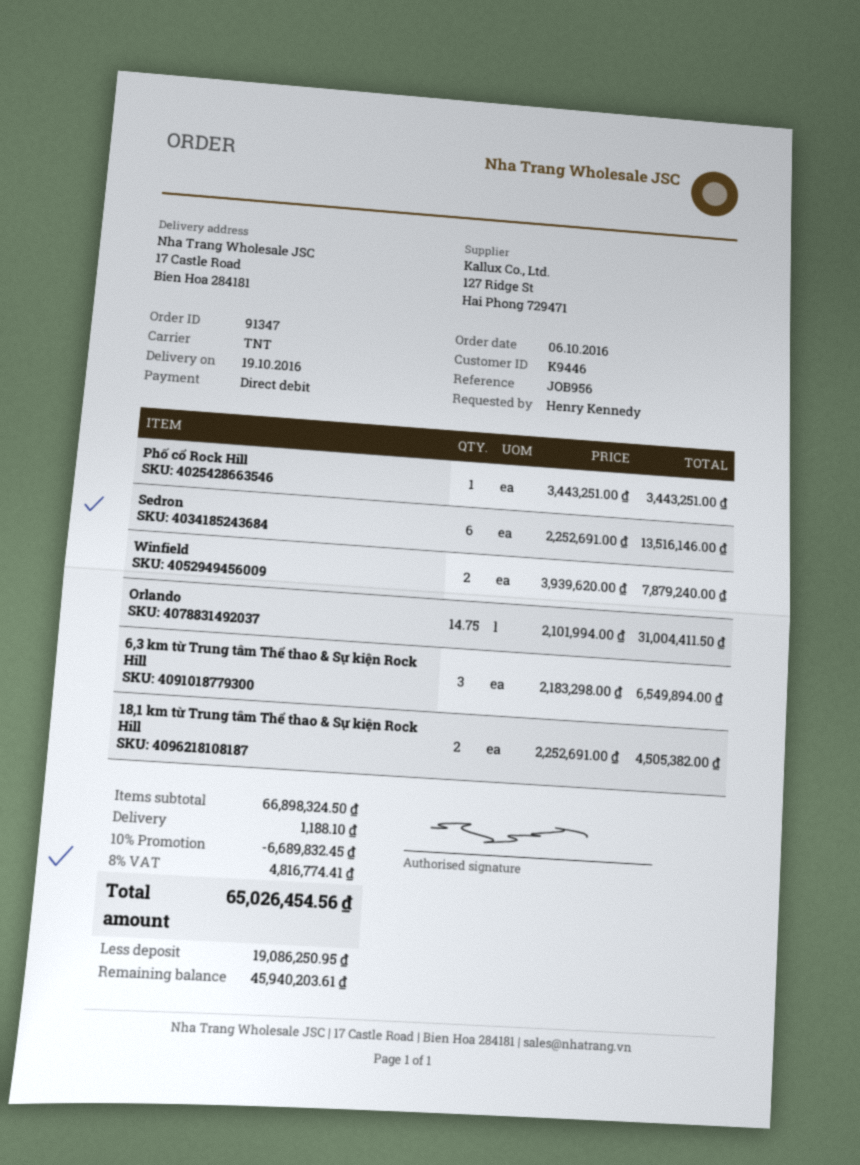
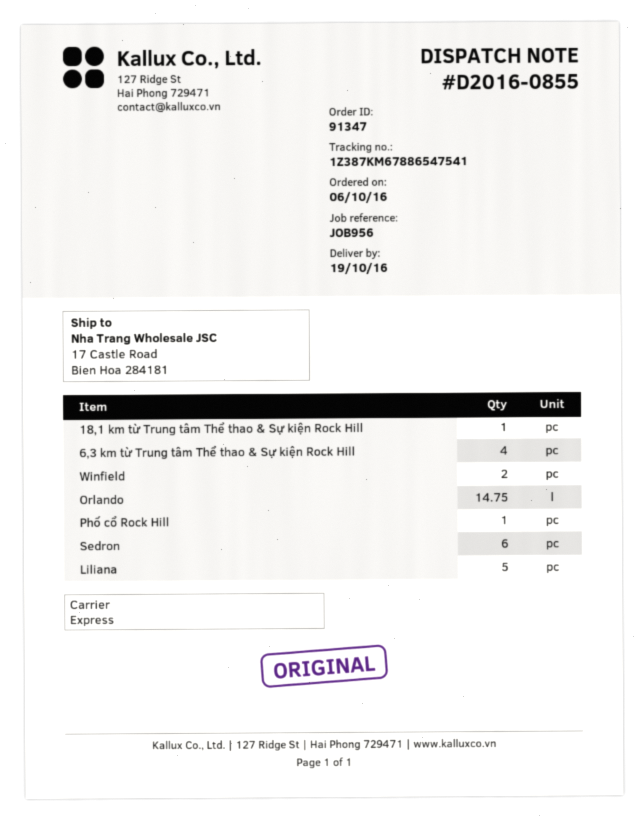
shipping method: TNT -> express
6,3 km từ Trung tâm Thể thao & Sự kiện Rock Hill: 3 -> 4
18,1 km từ Trung tâm Thể thao & Sự kiện Rock Hill: 2 -> 1
Liliana: none -> 5

